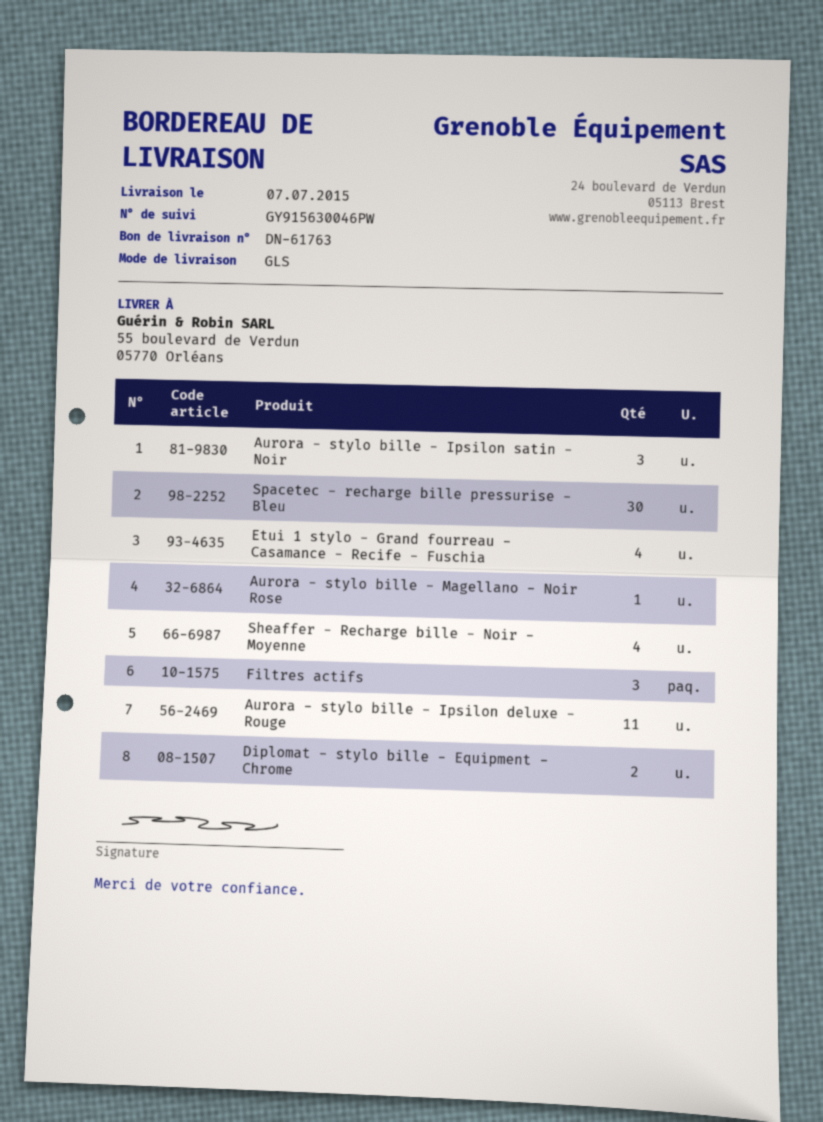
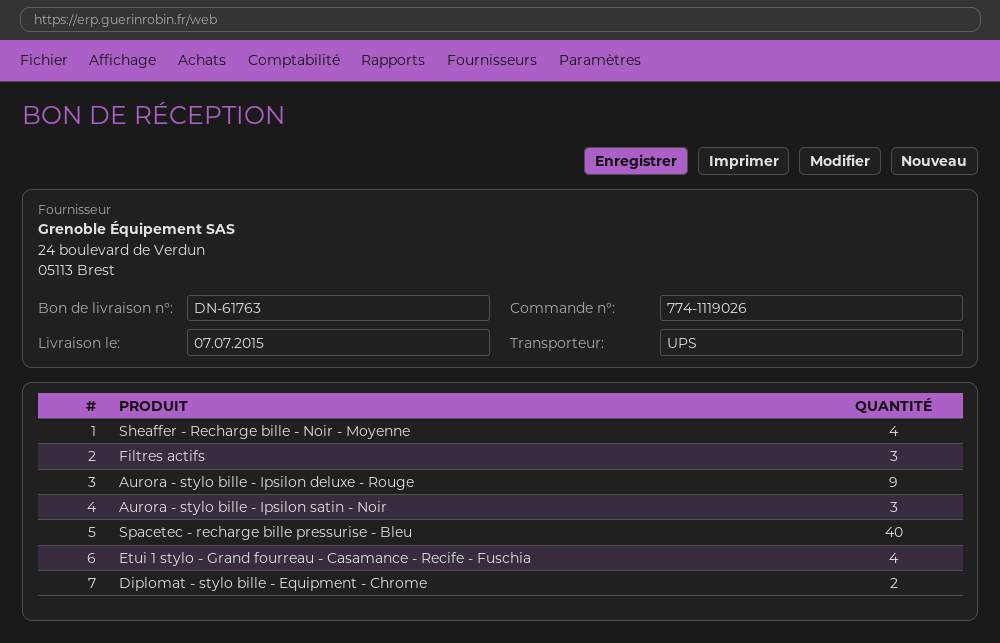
shipping method: GLS -> UPS
Spacetec - recharge bille pressurise - Bleu: 30 -> 40
Aurora - stylo bille - Magellano - Noir Rose: 1 -> none
Aurora - stylo bille - Ipsilon deluxe - Rouge: 11 -> 9

